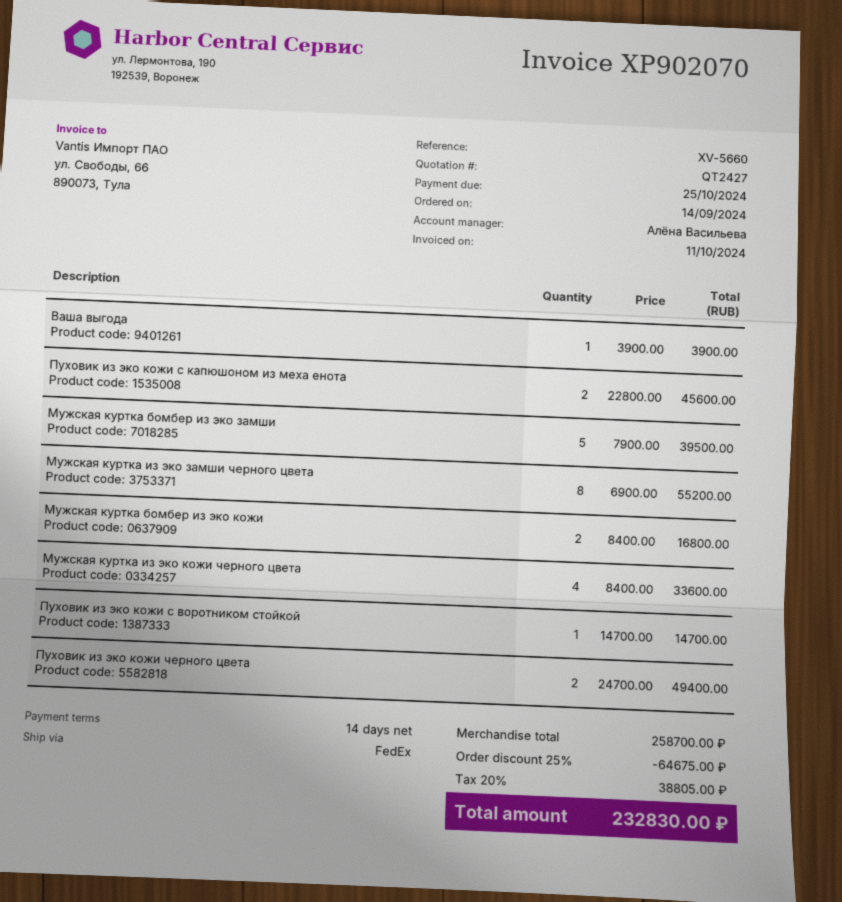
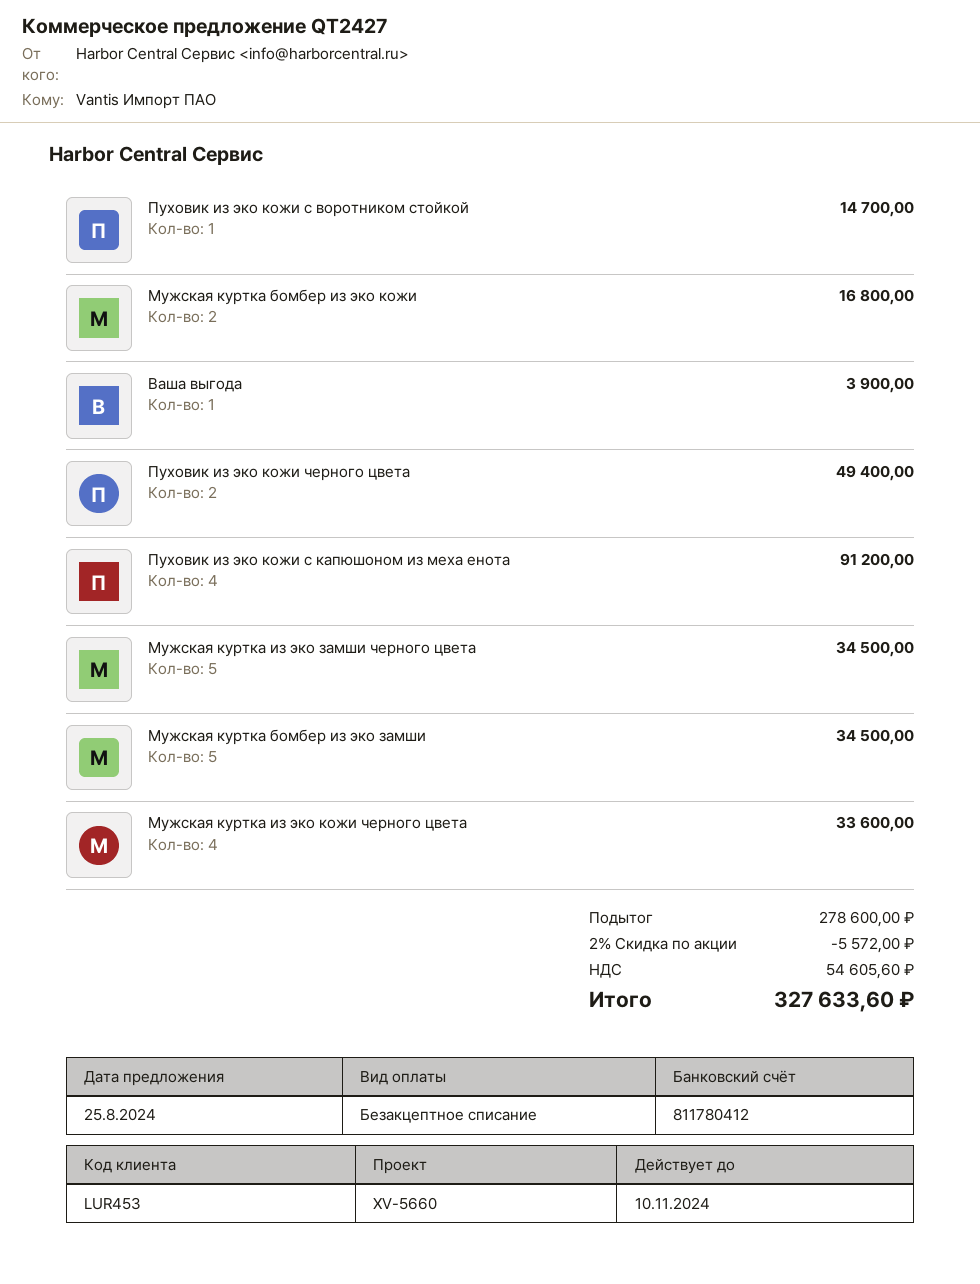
Пуховик из эко кожи с капюшоном из меха енота: 2 for 45600.00 -> 4 for 91200.00
Мужская куртка бомбер из эко замши: 5 for 39500.00 -> 5 for 34500.00
Мужская куртка из эко замши черного цвета: 8 for 55200.00 -> 5 for 34500.00
subtotal: 258700.00 -> 278600.00
discount: 25% = 64675.00 -> 2% = 5572.00
tax: 38805.00 -> 54605.60
total: 232830.00 -> 327633.60

